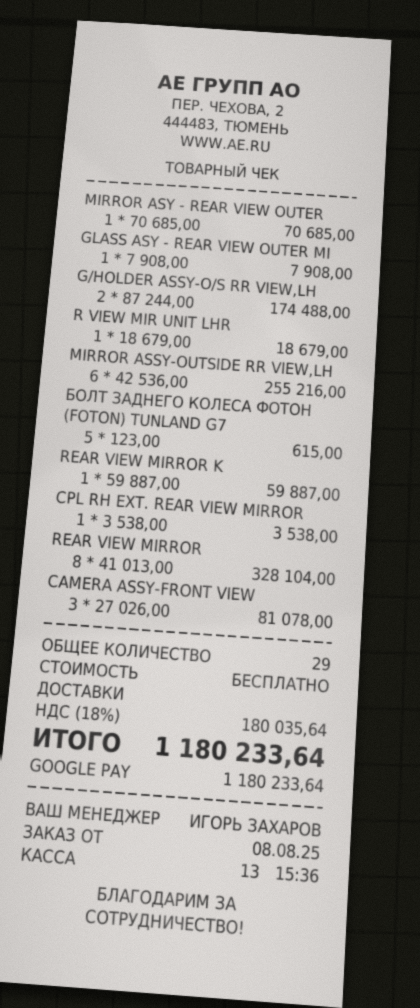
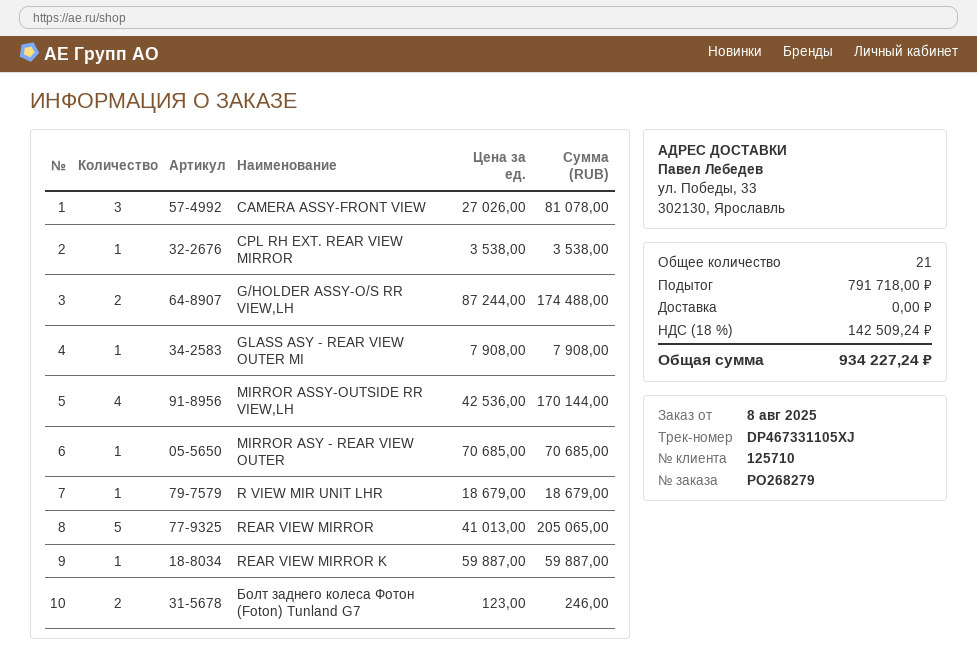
MIRROR ASSY-OUTSIDE RR VIEW,LH: 6 x 42536.00 = 255216.00 -> 4 x 42536.00 = 170144.00
БОЛТ ЗАДНЕГО КОЛЕСА ФОТОН (FOTON) TUNLAND G7: 5 x 123.00 = 615.00 -> 2 x 123.00 = 246.00
REAR VIEW MIRROR: 8 x 41013.00 = 328104.00 -> 5 x 41013.00 = 205065.00
total quantity: 29 -> 21
tax: 18% = 180035.64 -> 18% = 142509.24
total: 1180233.64 -> 934227.24

